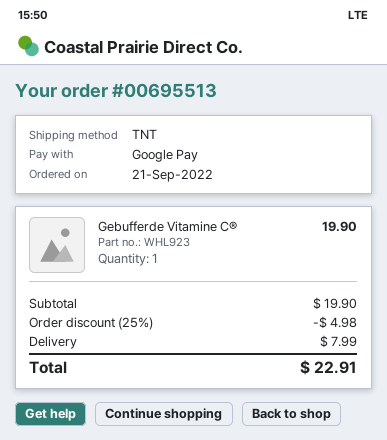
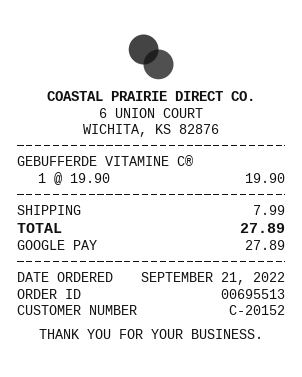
discount: 25% = 4.98 -> none
total: 22.91 -> 27.89

